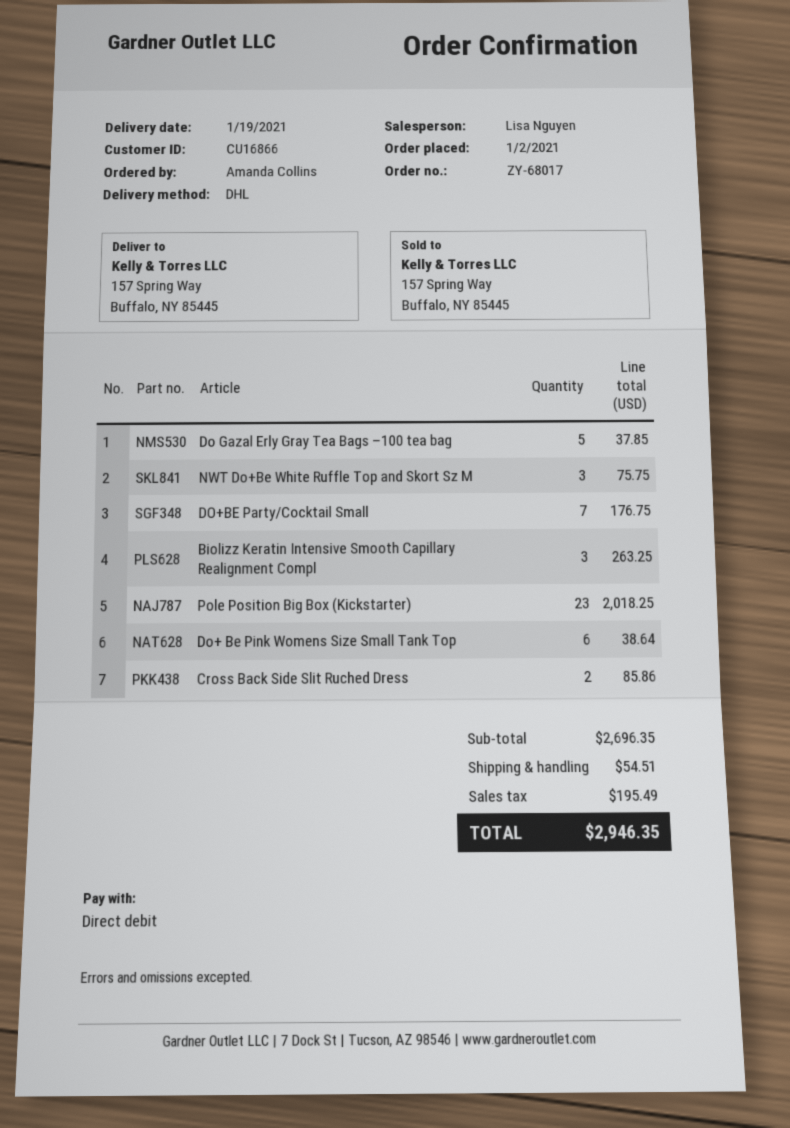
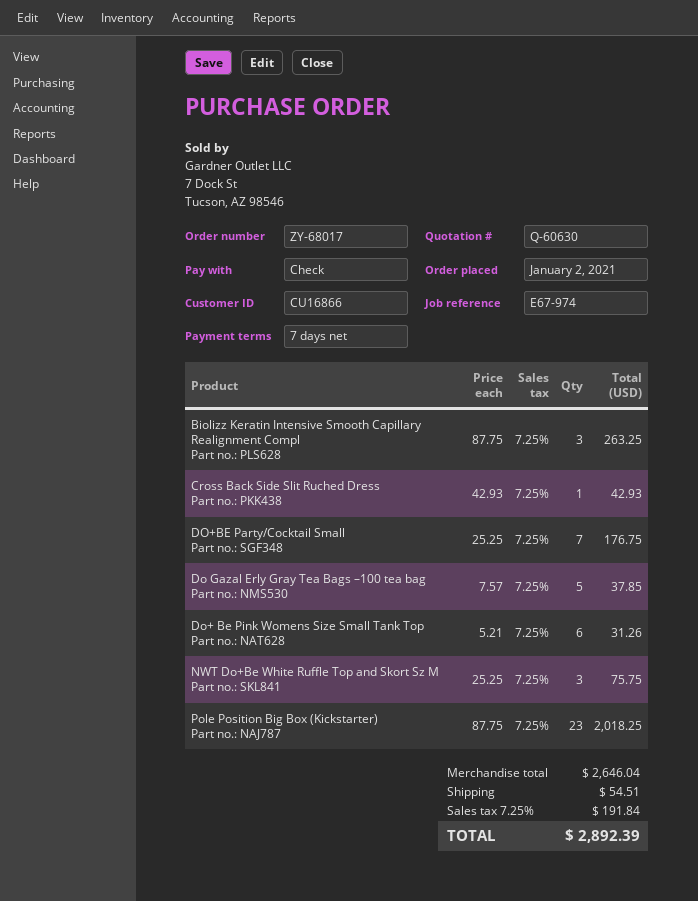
payment method: direct debit -> cheque
Do+ Be Pink Womens Size Small Tank Top: 6 for 38.64 -> 6 for 31.26
Cross Back Side Slit Ruched Dress: 2 for 85.86 -> 1 for 42.93
subtotal: 2696.35 -> 2646.04
tax: 195.49 -> 191.84
total: 2946.35 -> 2892.39

